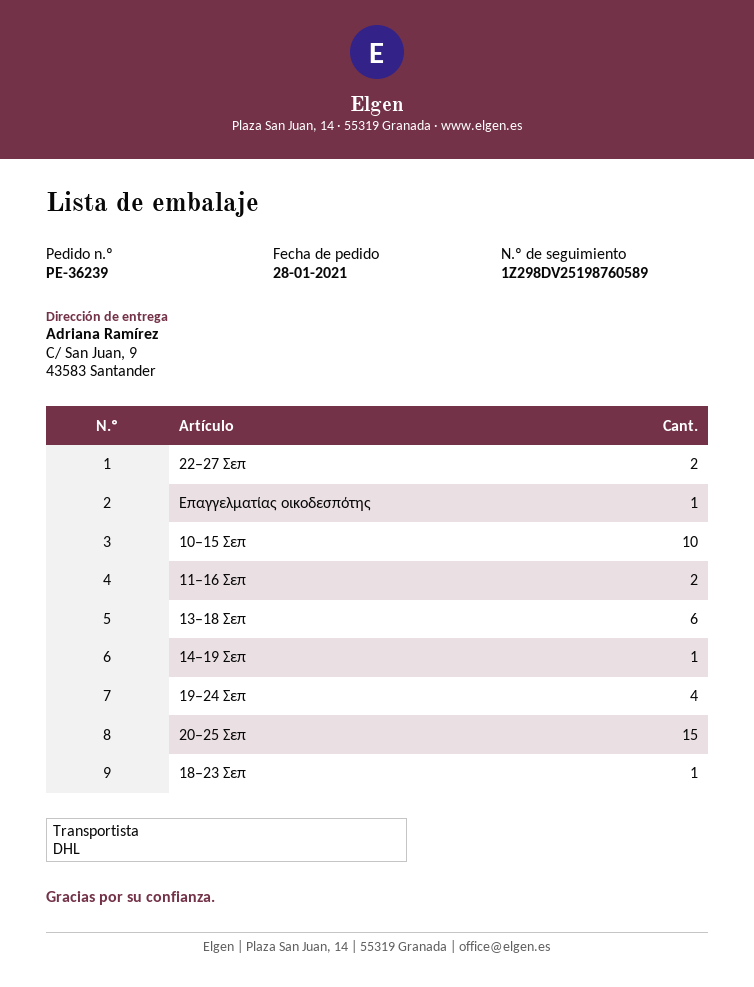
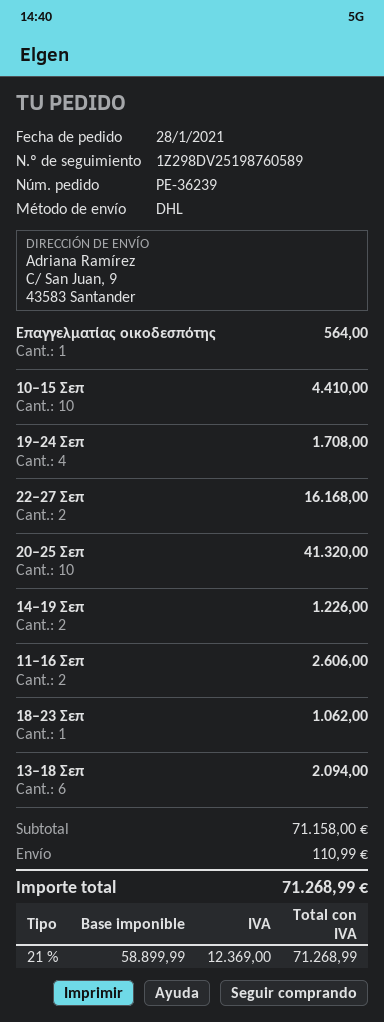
14–19 Σεπ: 1 -> 2
20–25 Σεπ: 15 -> 10

